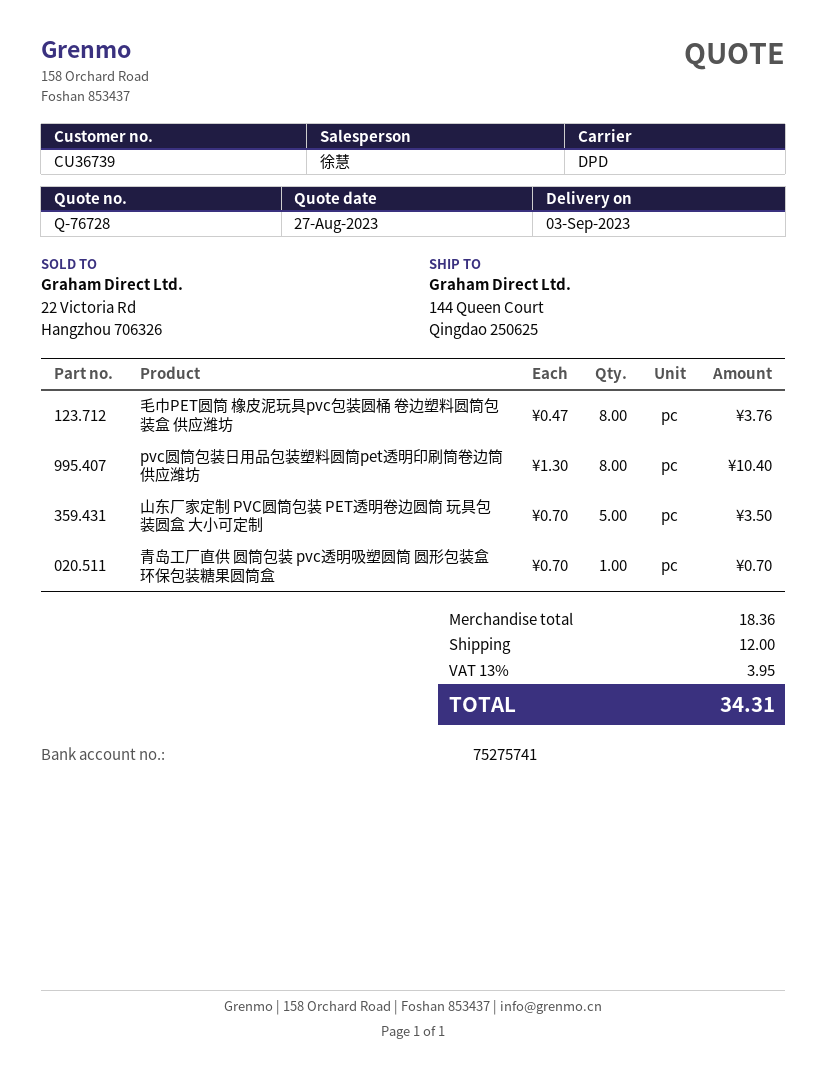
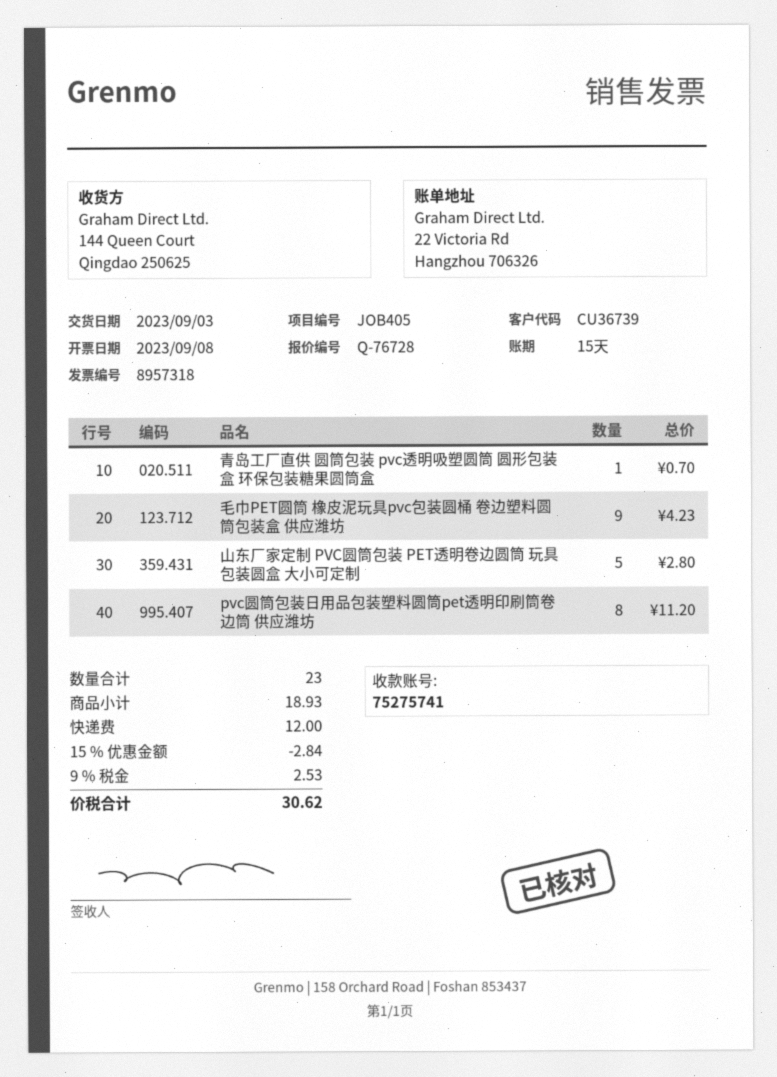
毛巾PET圆筒 橡皮泥玩具pvc包装圆桶 卷边塑料圆筒包装盒 供应潍坊: 8 for 3.76 -> 9 for 4.23
pvc圆筒包装日用品包装塑料圆筒pet透明印刷筒卷边筒 供应潍坊: 8 for 10.40 -> 8 for 11.20
山东厂家定制 PVC圆筒包装 PET透明卷边圆筒 玩具包装圆盒 大小可定制: 5 for 3.50 -> 5 for 2.80
subtotal: 18.36 -> 18.93
discount: none -> 15% = 2.84
tax: 13% = 3.95 -> 9% = 2.53
total: 34.31 -> 30.62

